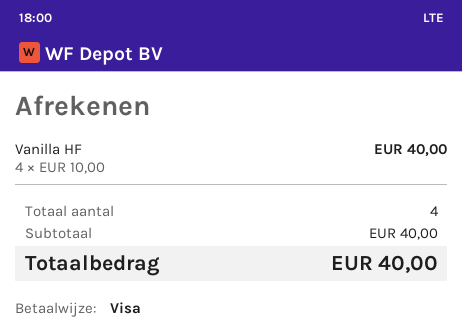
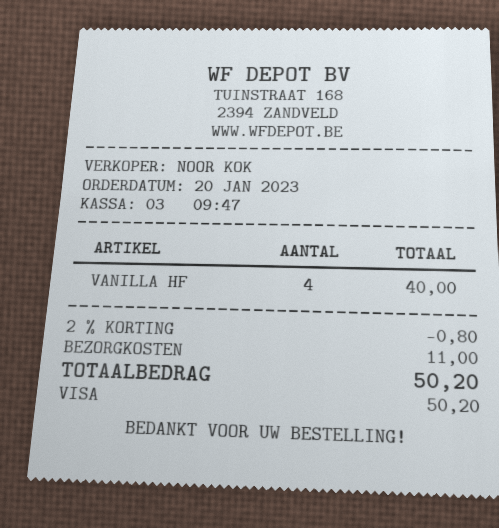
discount: none -> 2% = 0.80
shipping: none -> 11.00
total: 40.00 -> 50.20

